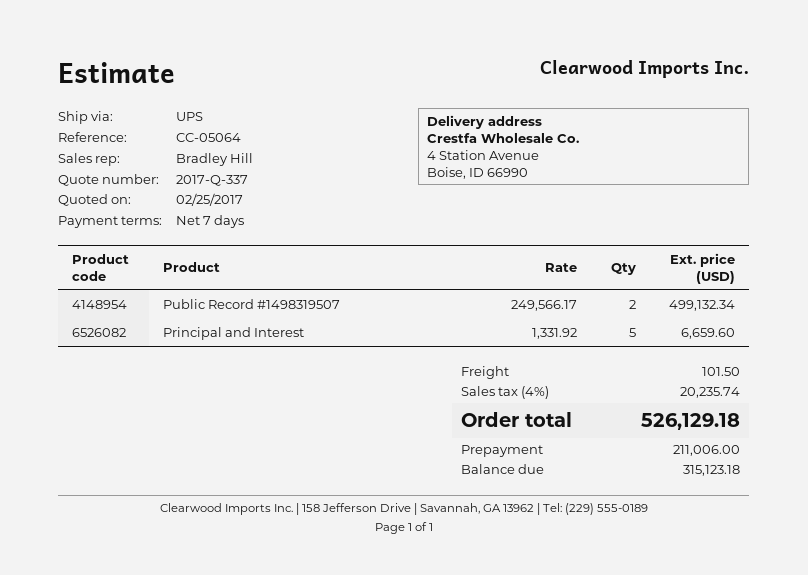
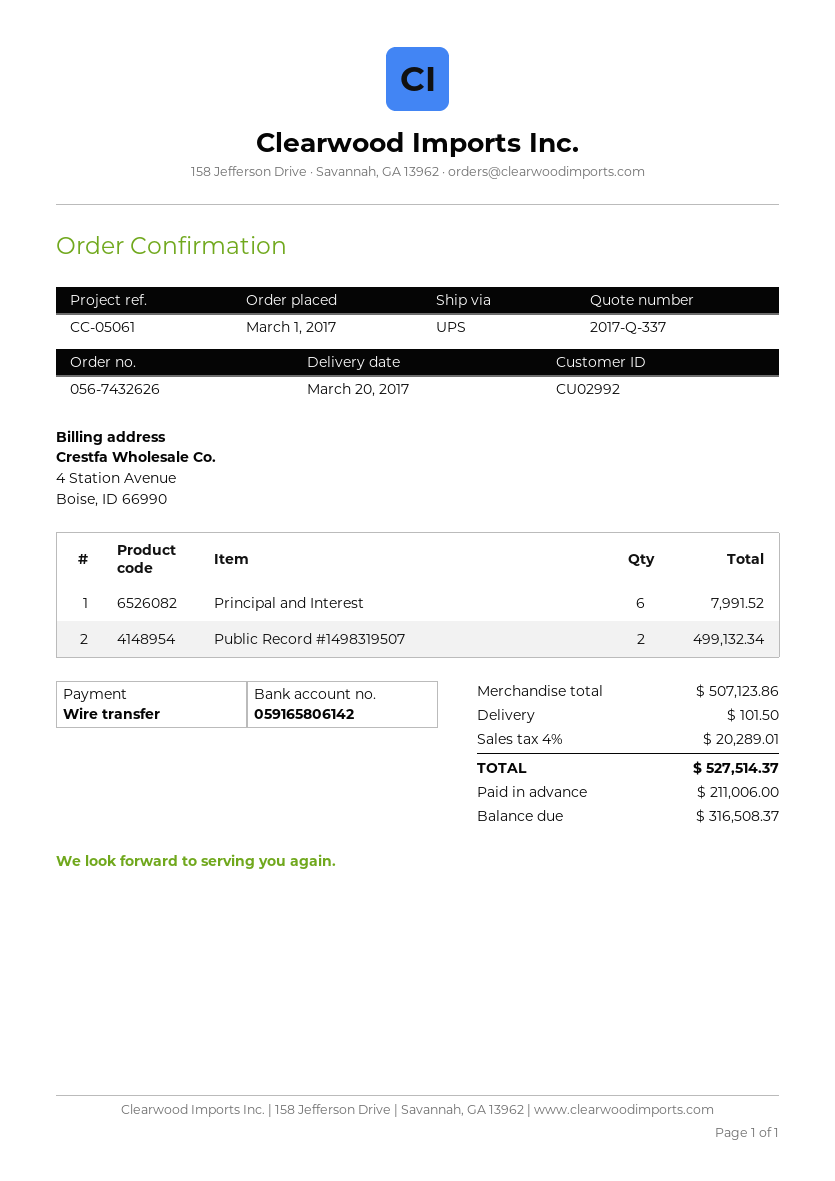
reference: CC-05064 -> CC-05061
Principal and Interest: 5 for 6659.60 -> 6 for 7991.52
tax: 4% = 20235.74 -> 4% = 20289.01
total: 526129.18 -> 527514.37
balance: 315123.18 -> 316508.37

